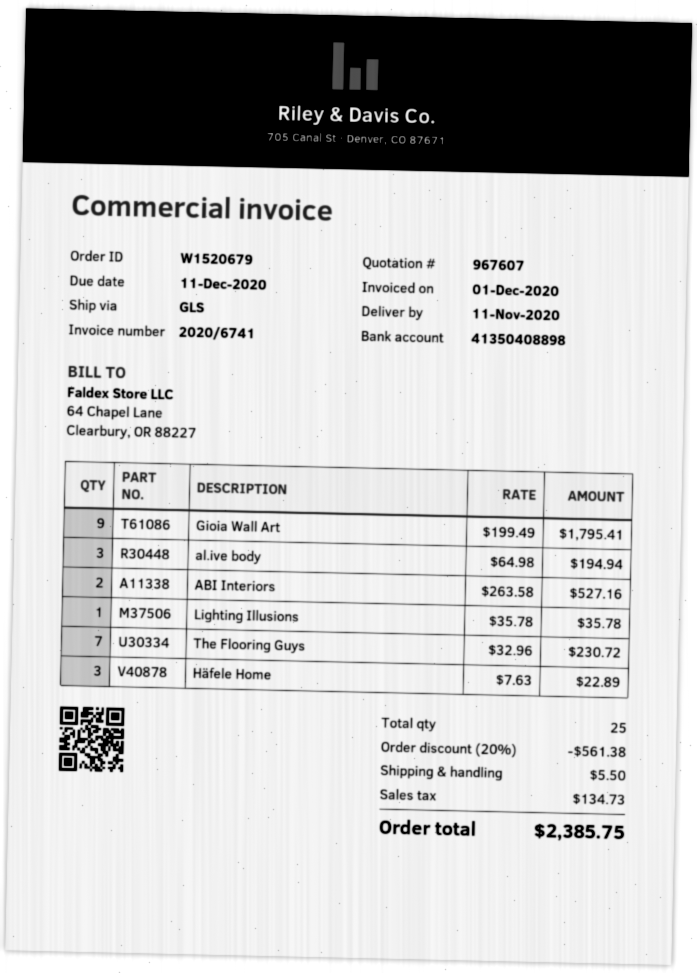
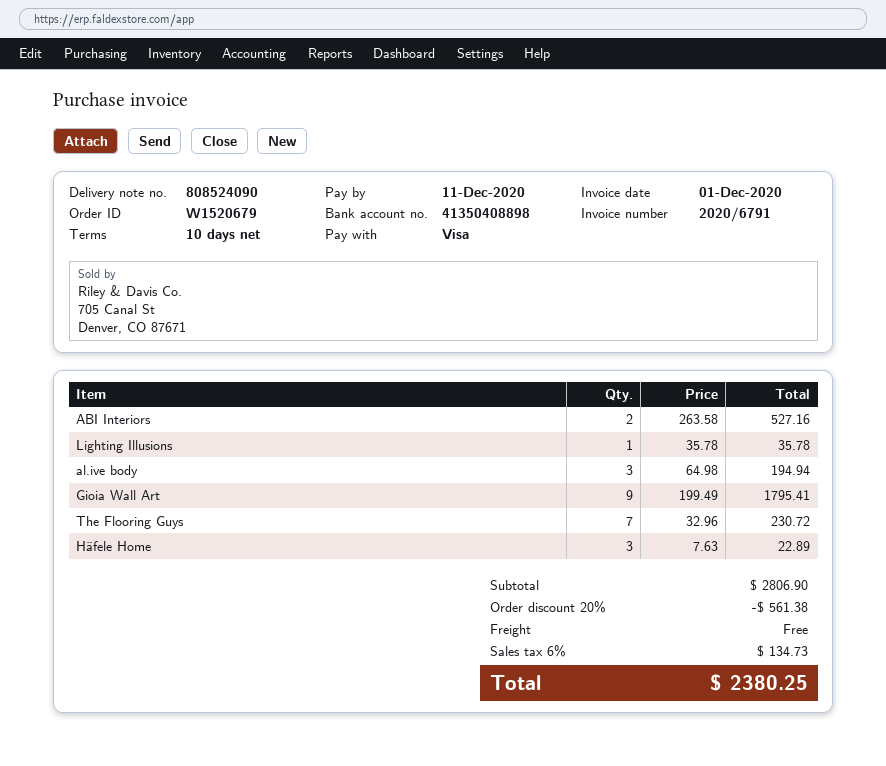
invoice number: 2020/6741 -> 2020/6791
shipping: 5.50 -> 0.00
total: 2385.75 -> 2380.25

